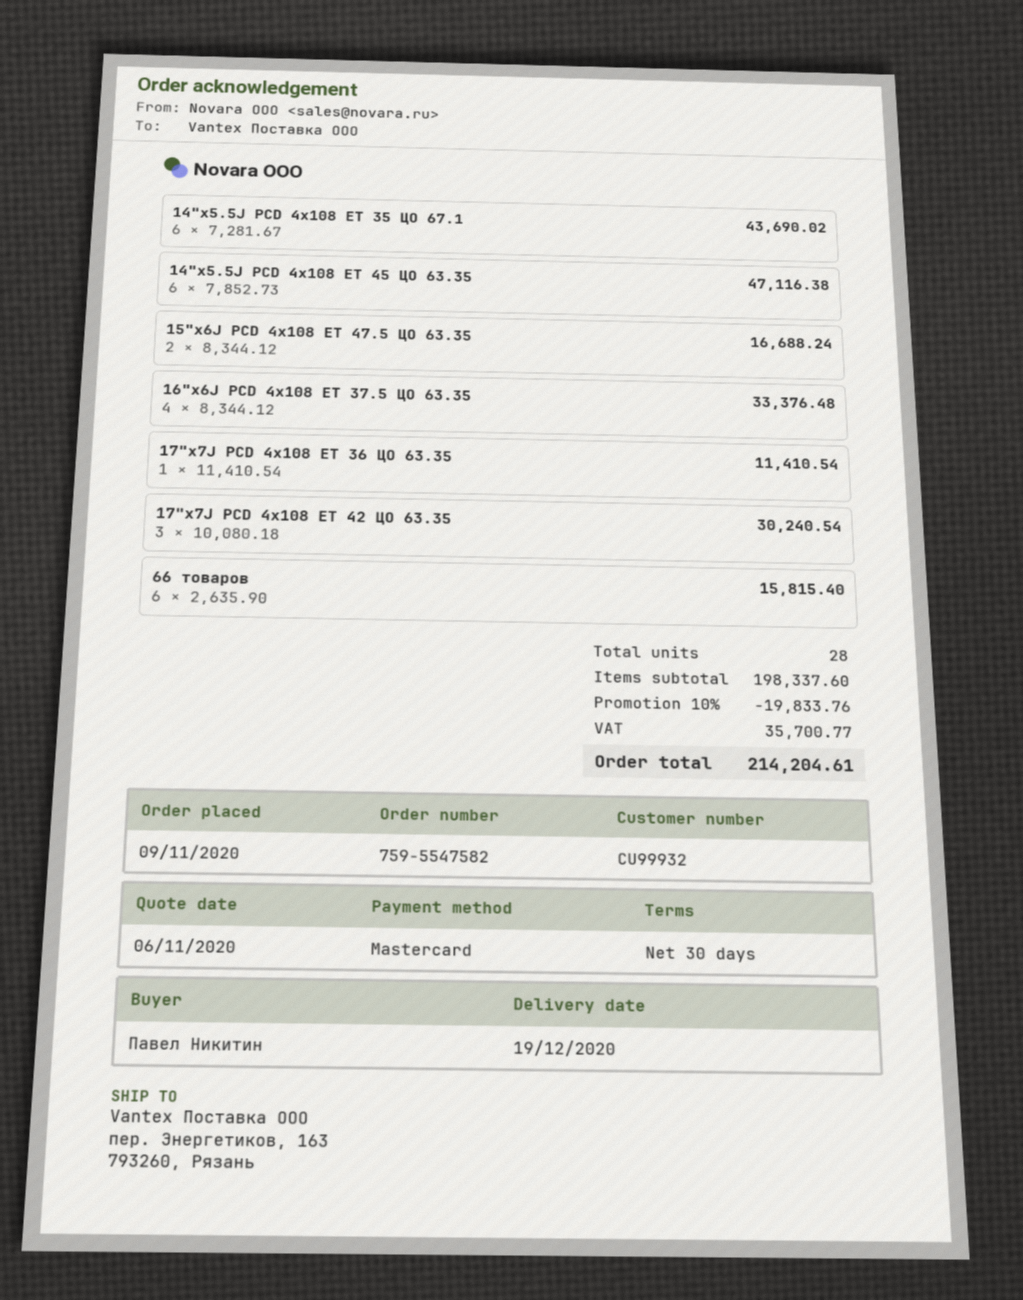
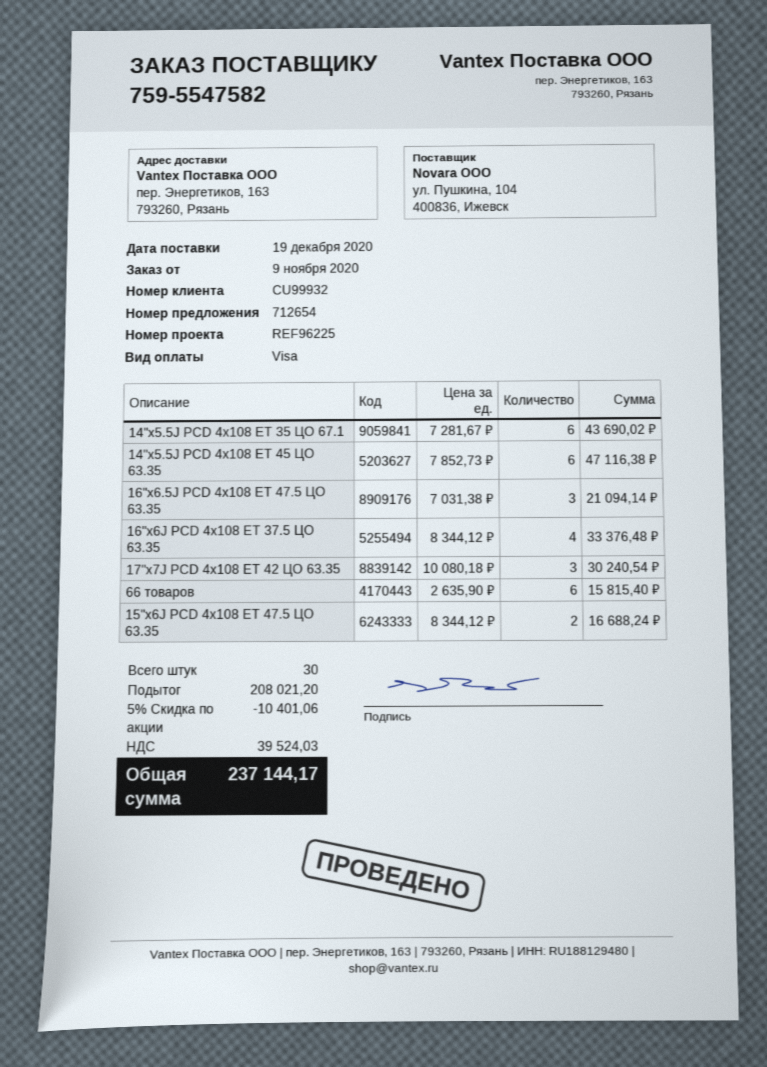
payment method: Mastercard -> Visa
17"x7J PCD 4x108 ЕТ 36 ЦО 63.35: 1 x 11410.54 = 11410.54 -> none
16"x6.5J PCD 4x108 ЕТ 47.5 ЦО 63.35: none -> 3 x 7031.38 = 21094.14
total quantity: 28 -> 30
subtotal: 198337.60 -> 208021.20
discount: 10% = 19833.76 -> 5% = 10401.06
tax: 35700.77 -> 39524.03
total: 214204.61 -> 237144.17

